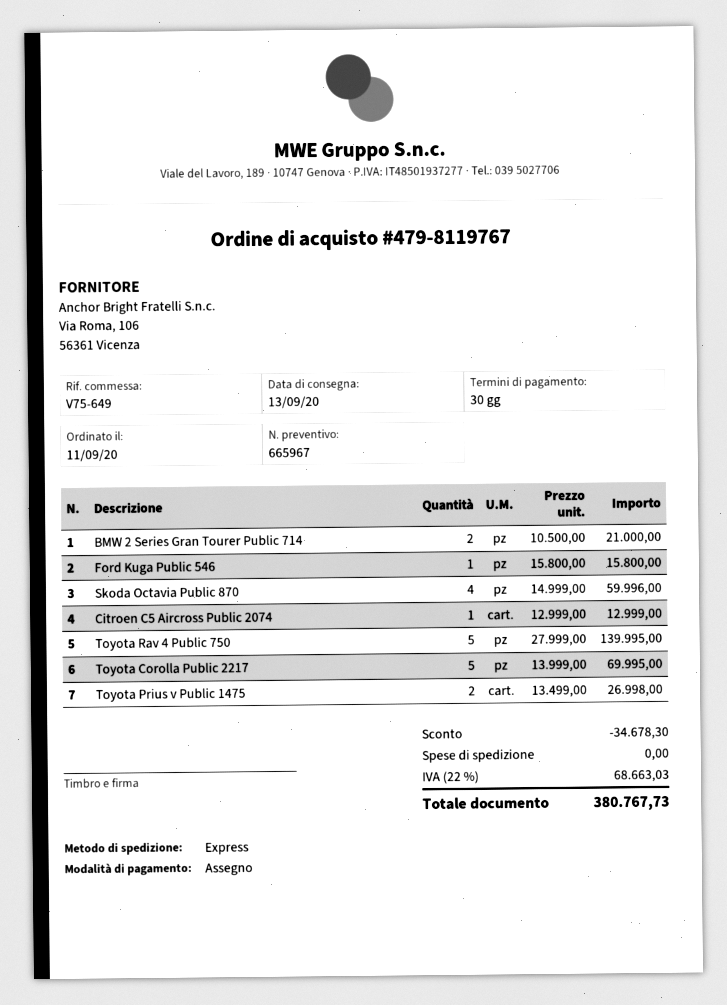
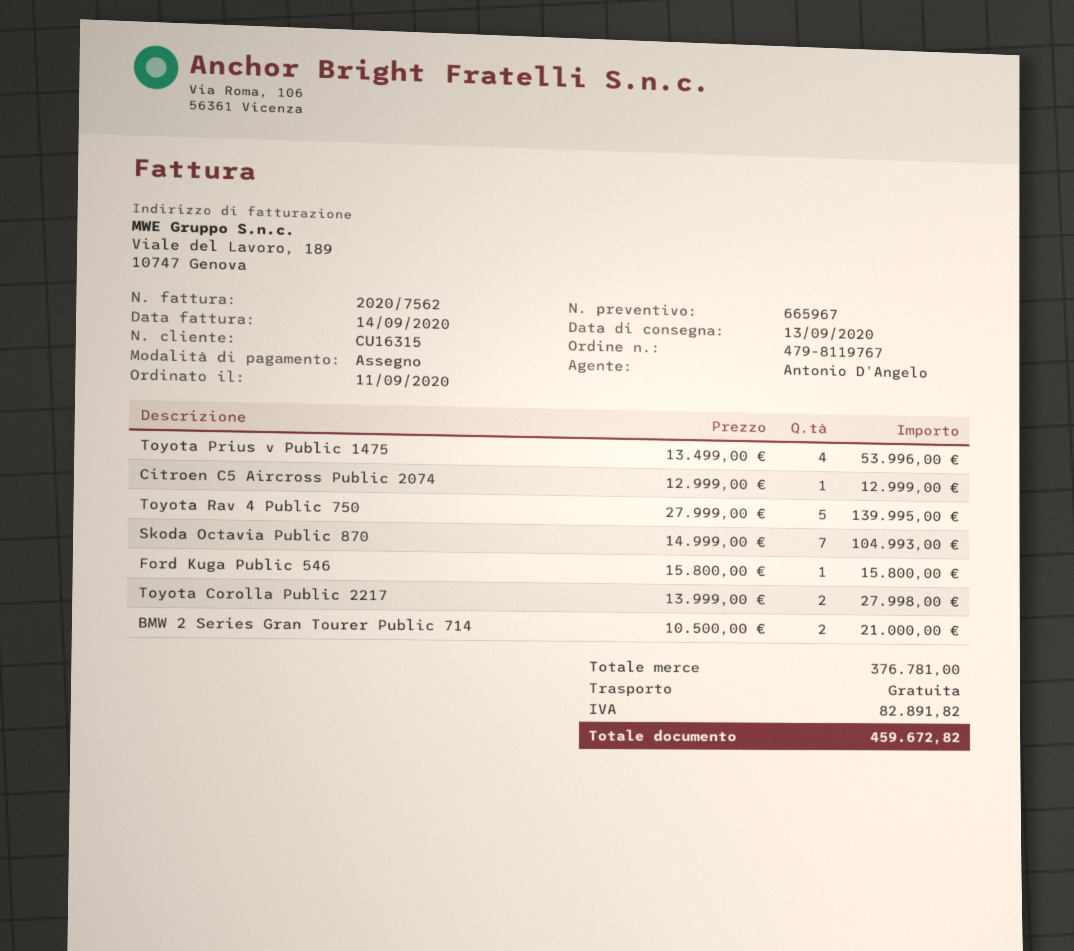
Skoda Octavia Public 870: 4 x 14999.00 = 59996.00 -> 7 x 14999.00 = 104993.00
Toyota Corolla Public 2217: 5 x 13999.00 = 69995.00 -> 2 x 13999.00 = 27998.00
Toyota Prius v Public 1475: 2 x 13499.00 = 26998.00 -> 4 x 13499.00 = 53996.00
discount: 34678.30 -> none
tax: 68663.03 -> 82891.82
total: 380767.73 -> 459672.82

